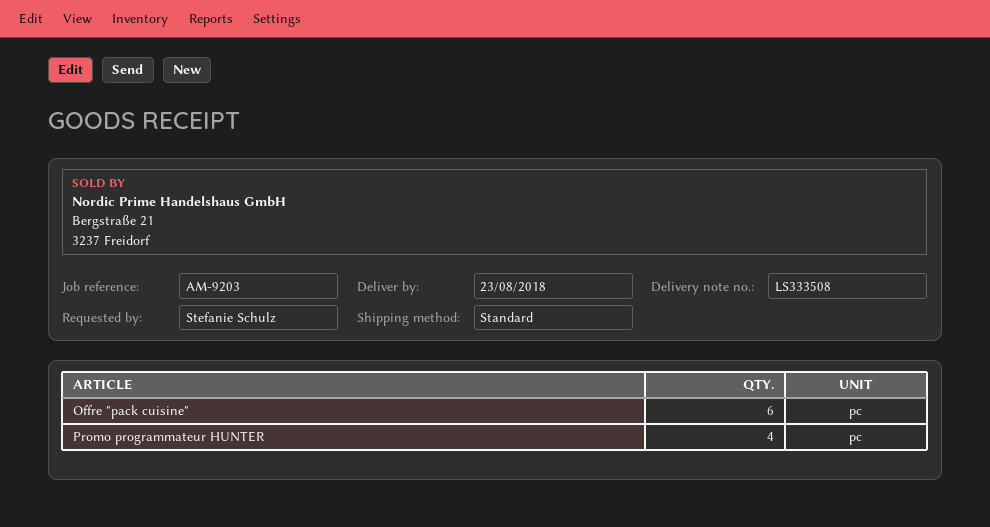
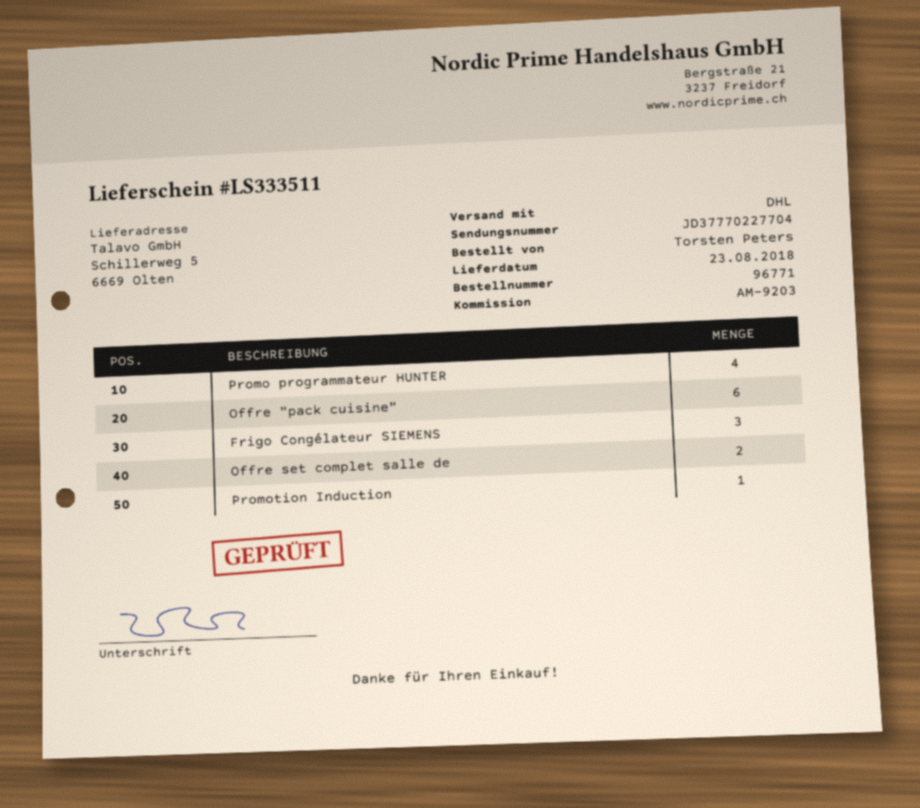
delivery note number: LS333508 -> LS333511
ordered by: Stefanie Schulz -> Torsten Peters
shipping method: standard -> DHL
Frigo Congélateur SIEMENS: none -> 3
Offre set complet salle de: none -> 2
Promotion Induction: none -> 1

